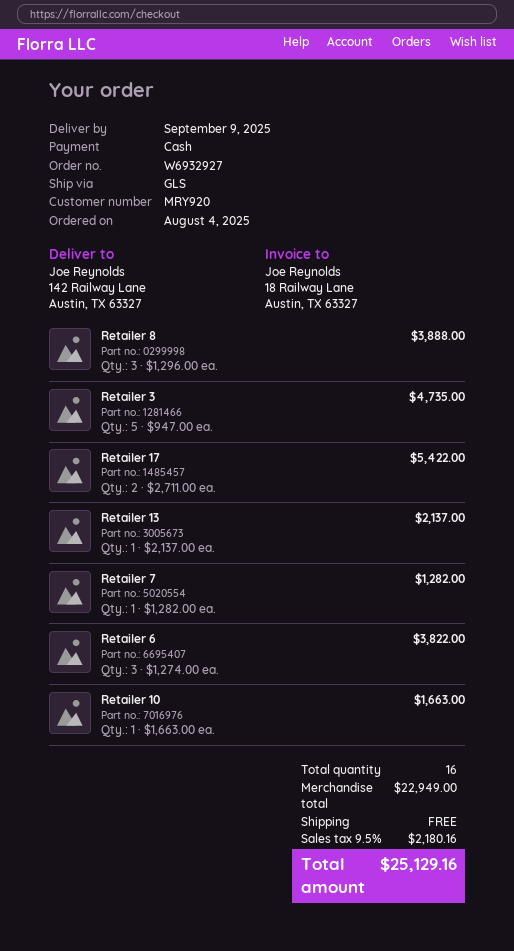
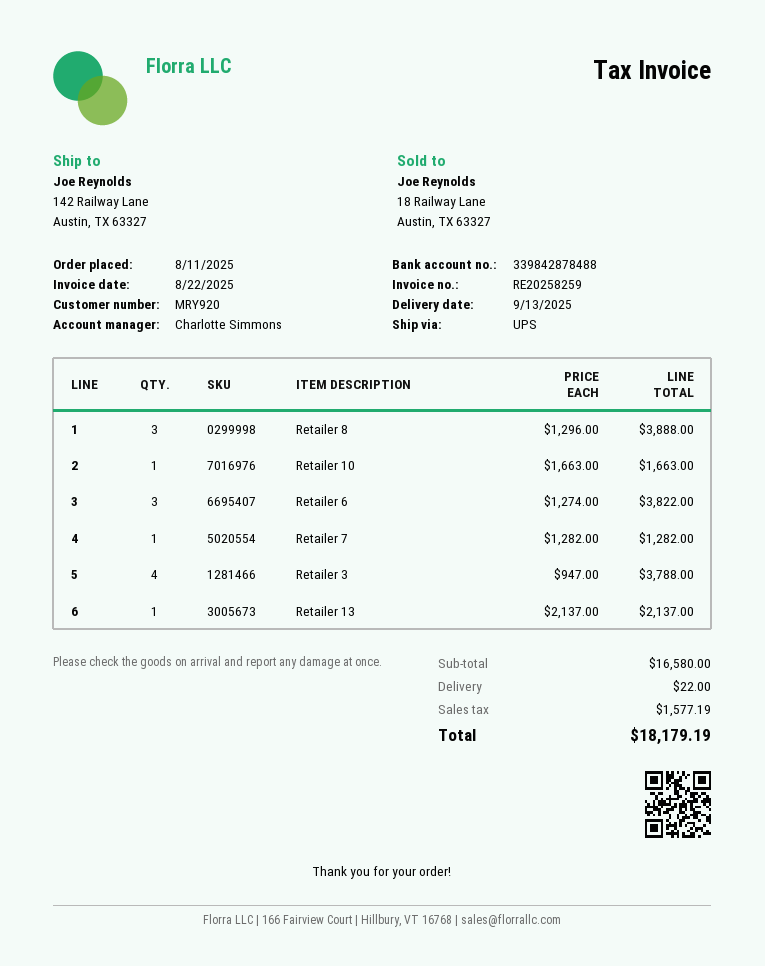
order date: 2025-08-04 -> 2025-08-11
delivery date: 2025-09-09 -> 2025-09-13
shipping method: GLS -> UPS
Retailer 3: 5 x 947.00 = 4735.00 -> 4 x 947.00 = 3788.00
Retailer 17: 2 x 2711.00 = 5422.00 -> none
subtotal: 22949.00 -> 16580.00
shipping: 0.00 -> 22.00
tax: 2180.16 -> 1577.19
total: 25129.16 -> 18179.19

